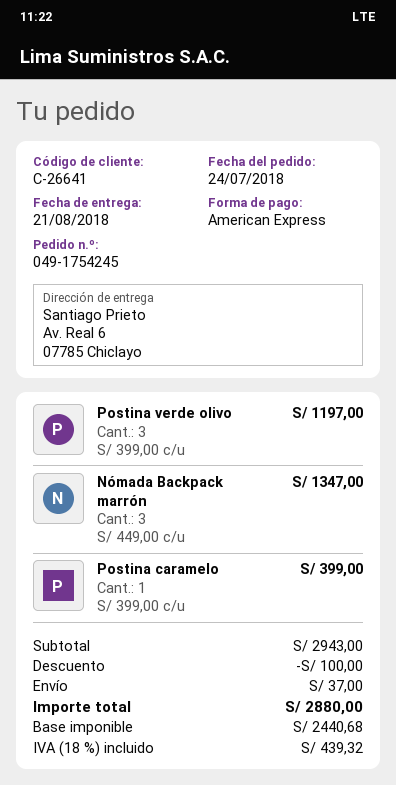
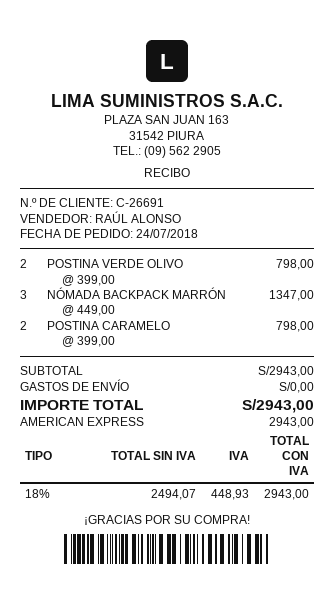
customer number: C-26641 -> C-26691
Postina verde olivo: 3 x 399.00 = 1197.00 -> 2 x 399.00 = 798.00
Postina caramelo: 1 x 399.00 = 399.00 -> 2 x 399.00 = 798.00
discount: 100.00 -> none
shipping: 37.00 -> 0.00
net: 2440.68 -> 2494.07
tax: 18% = 439.32 -> 18% = 448.93
total: 2880.00 -> 2943.00

